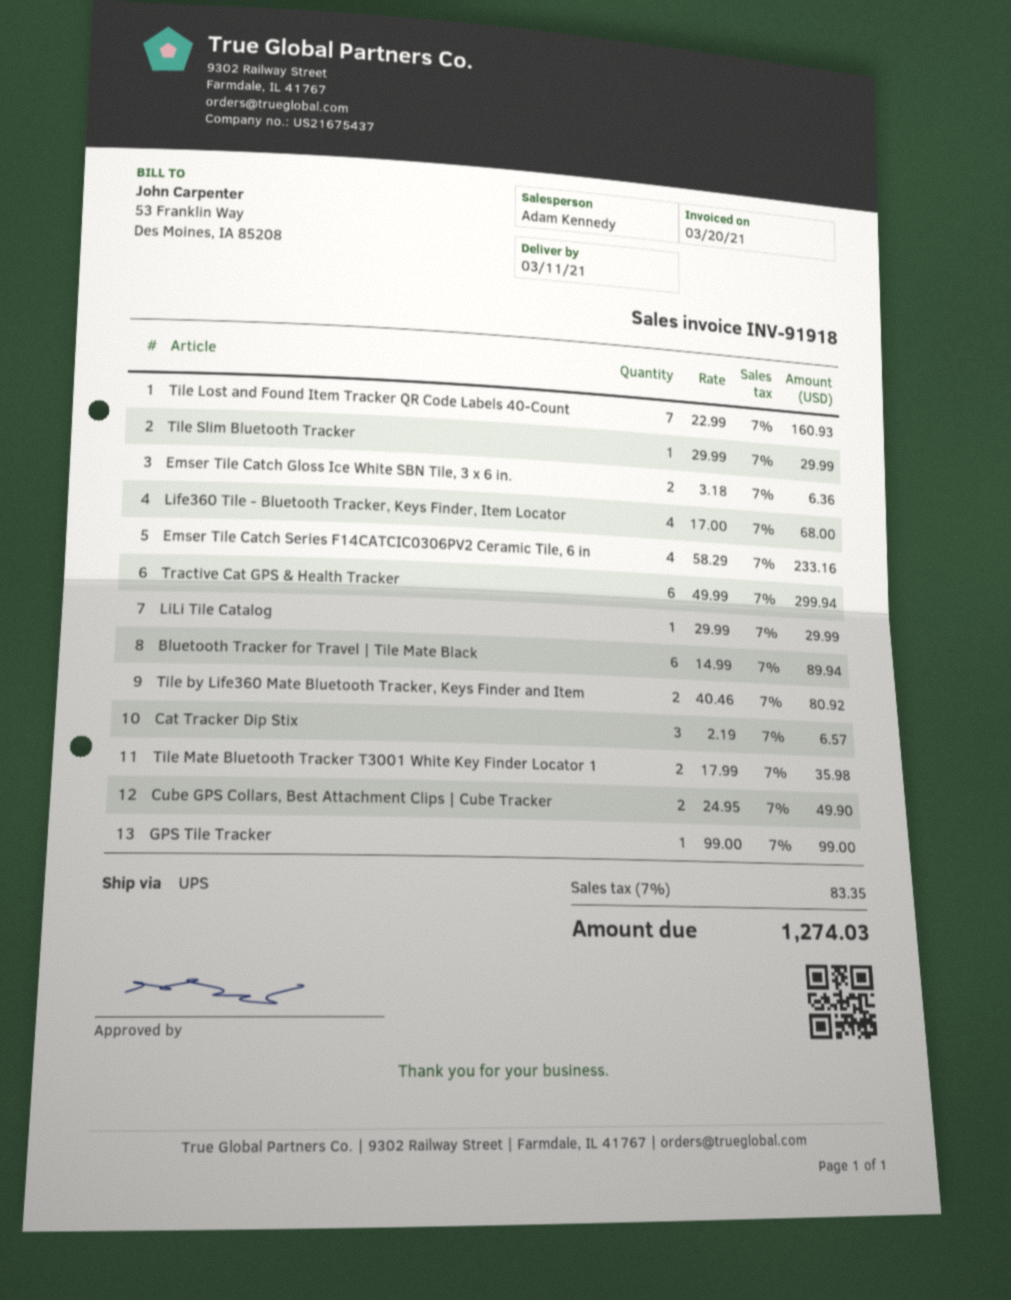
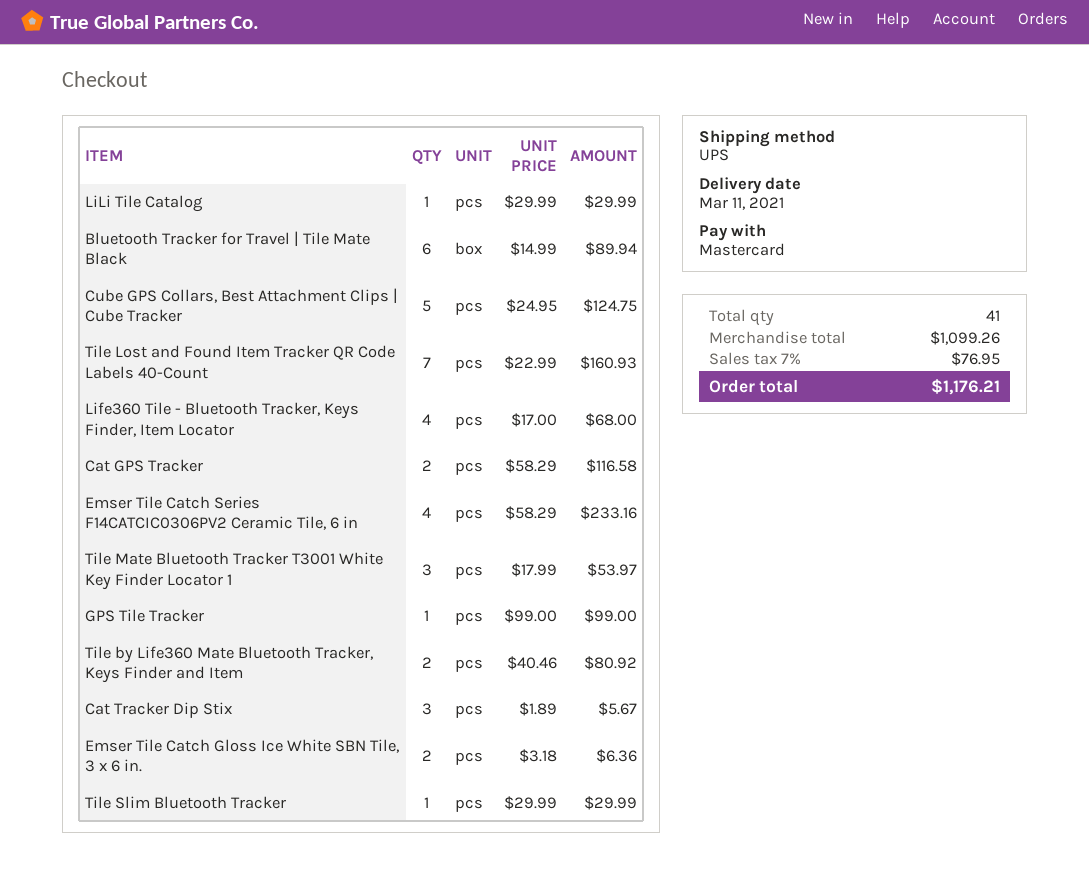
Tractive Cat GPS & Health Tracker: 6 x 49.99 = 299.94 -> none
Cat Tracker Dip Stix: 3 x 2.19 = 6.57 -> 3 x 1.89 = 5.67
Tile Mate Bluetooth Tracker T3001 White Key Finder Locator 1: 2 x 17.99 = 35.98 -> 3 x 17.99 = 53.97
Cube GPS Collars, Best Attachment Clips | Cube Tracker: 2 x 24.95 = 49.90 -> 5 x 24.95 = 124.75
Cat GPS Tracker: none -> 2 x 58.29 = 116.58
tax: 7% = 83.35 -> 7% = 76.95
total: 1274.03 -> 1176.21

